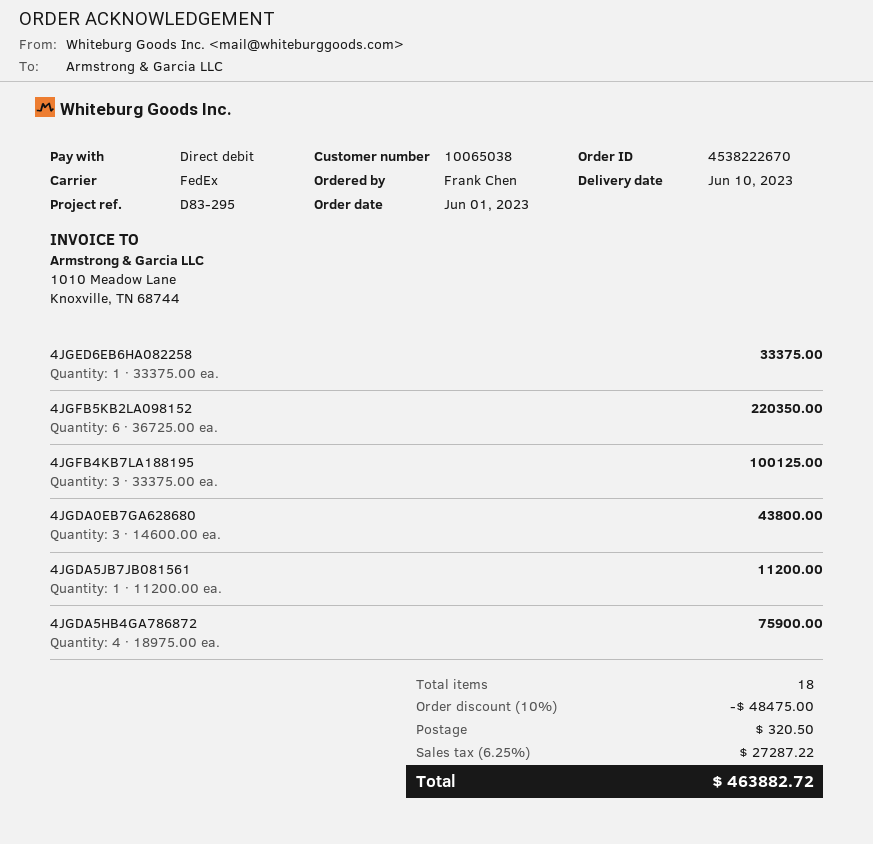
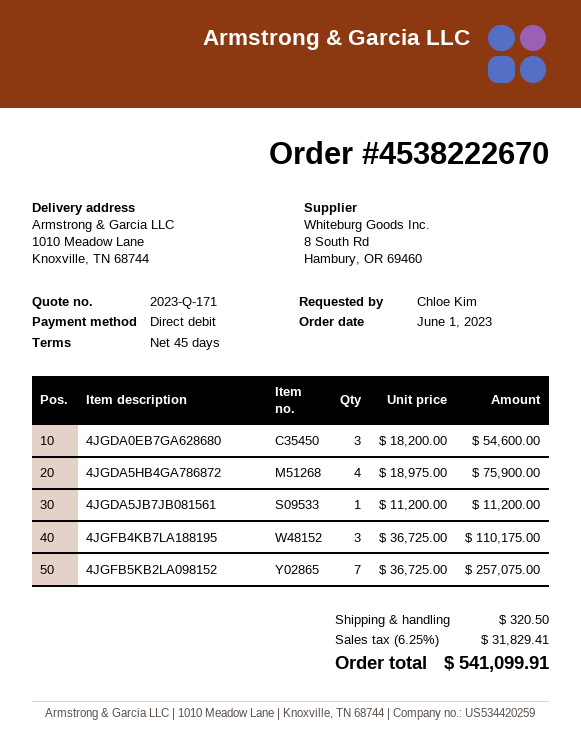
ordered by: Frank Chen -> Chloe Kim
4JGED6EB6HA082258: 1 x 33375.00 = 33375.00 -> none
4JGFB5KB2LA098152: 6 x 36725.00 = 220350.00 -> 7 x 36725.00 = 257075.00
4JGFB4KB7LA188195: 3 x 33375.00 = 100125.00 -> 3 x 36725.00 = 110175.00
4JGDA0EB7GA628680: 3 x 14600.00 = 43800.00 -> 3 x 18200.00 = 54600.00
discount: 10% = 48475.00 -> none
tax: 6.25% = 27287.22 -> 6.25% = 31829.41
total: 463882.72 -> 541099.91

